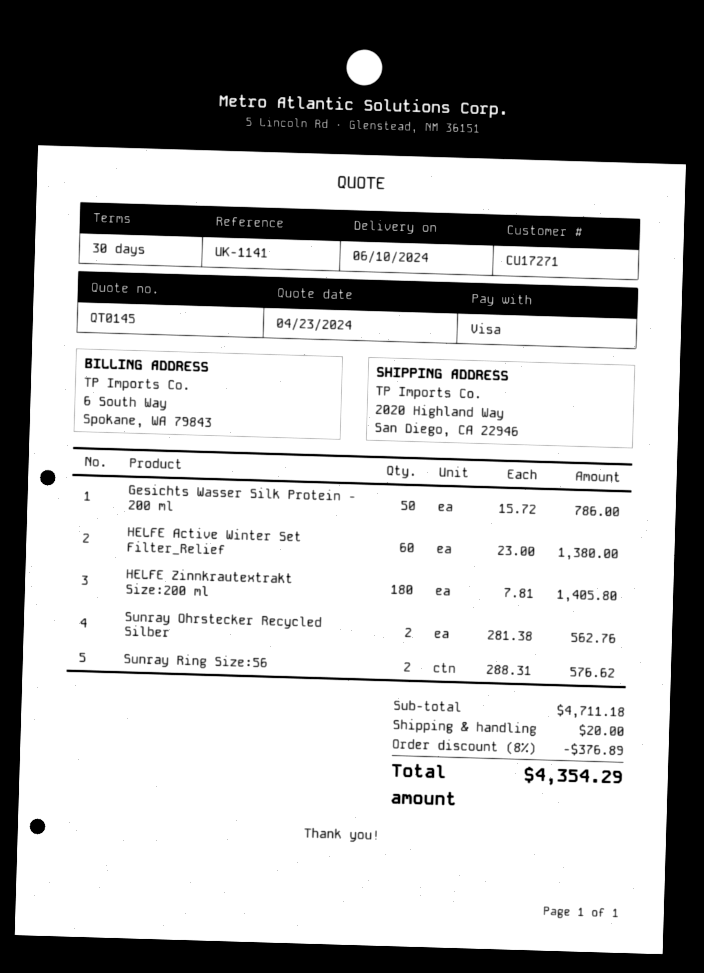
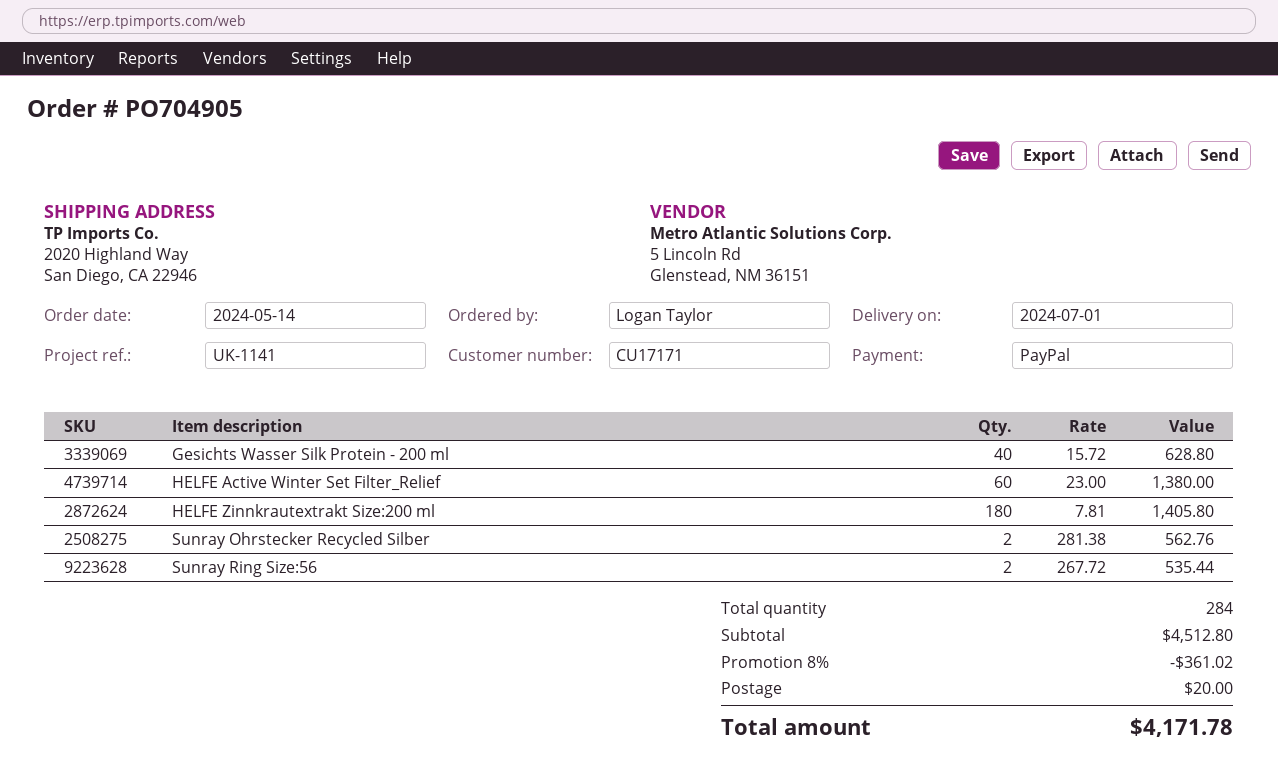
delivery date: 2024-06-10 -> 2024-07-01
customer number: CU17271 -> CU17171
payment method: Visa -> PayPal
Gesichts Wasser Silk Protein - 200 ml: 50 x 15.72 = 786.00 -> 40 x 15.72 = 628.80
Sunray Ring Size:56: 2 x 288.31 = 576.62 -> 2 x 267.72 = 535.44
subtotal: 4711.18 -> 4512.80
discount: 8% = 376.89 -> 8% = 361.02
total: 4354.29 -> 4171.78

